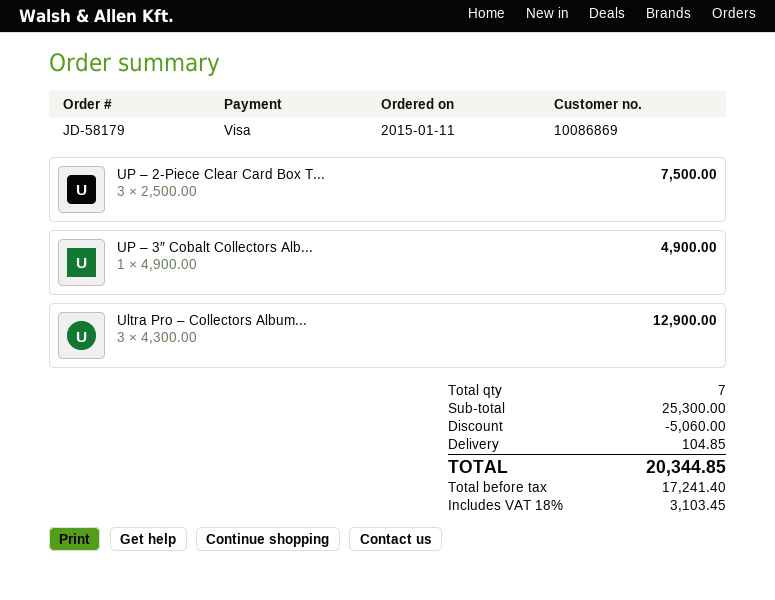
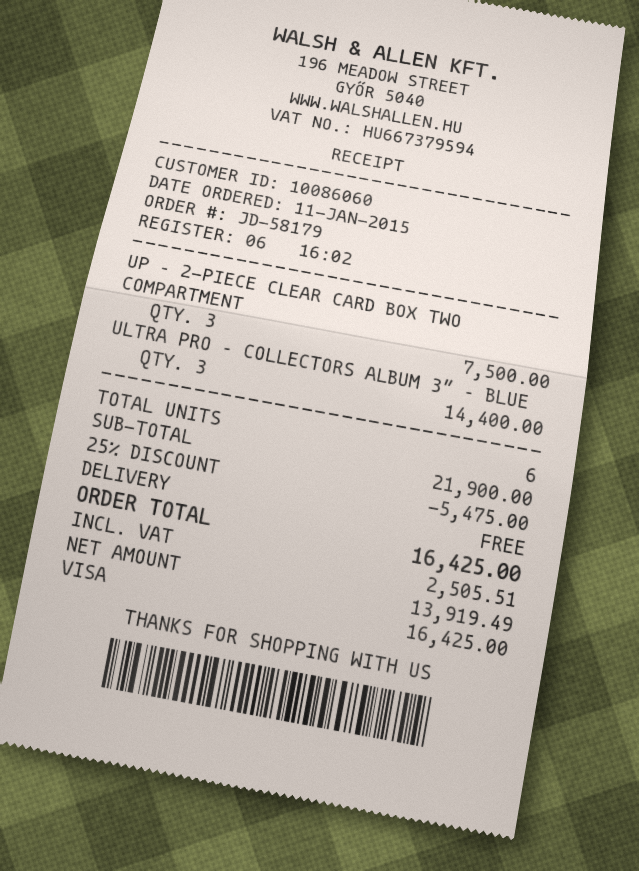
customer number: 10086869 -> 10086060
UP – 3″ Cobalt Collectors Alb...: 1 for 4900.00 -> none
Ultra Pro – Collectors Album...: 3 for 12900.00 -> 3 for 14400.00
total quantity: 7 -> 6
subtotal: 25300.00 -> 21900.00
discount: 5060.00 -> 5475.00
shipping: 104.85 -> 0.00
net: 17241.40 -> 13919.49
tax: 3103.45 -> 2505.51
total: 20344.85 -> 16425.00

